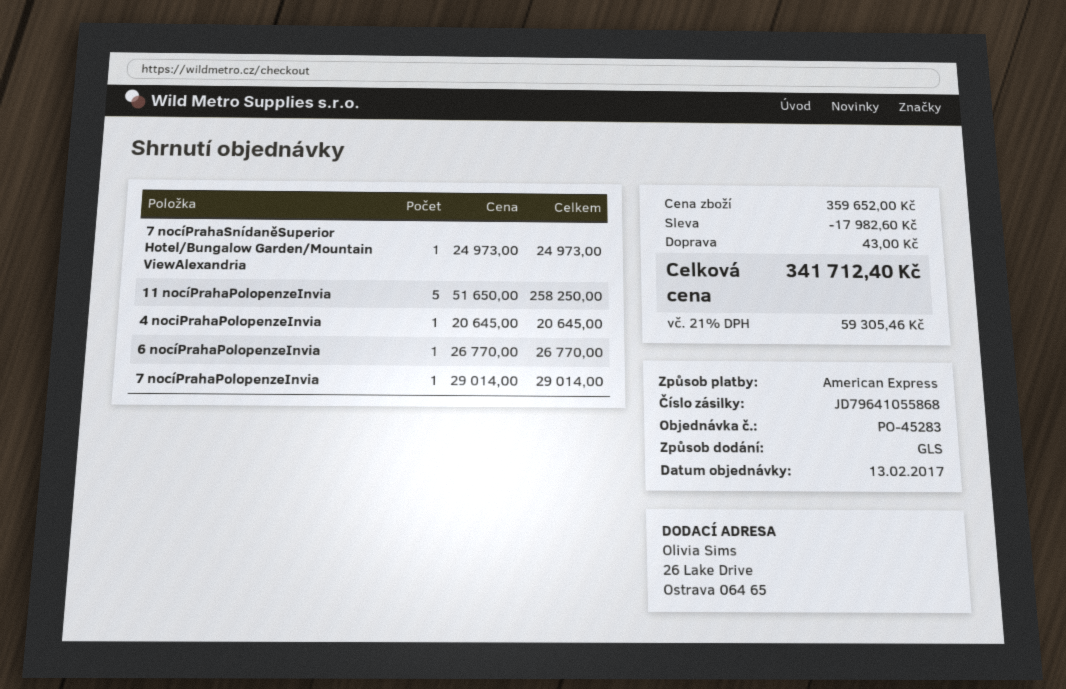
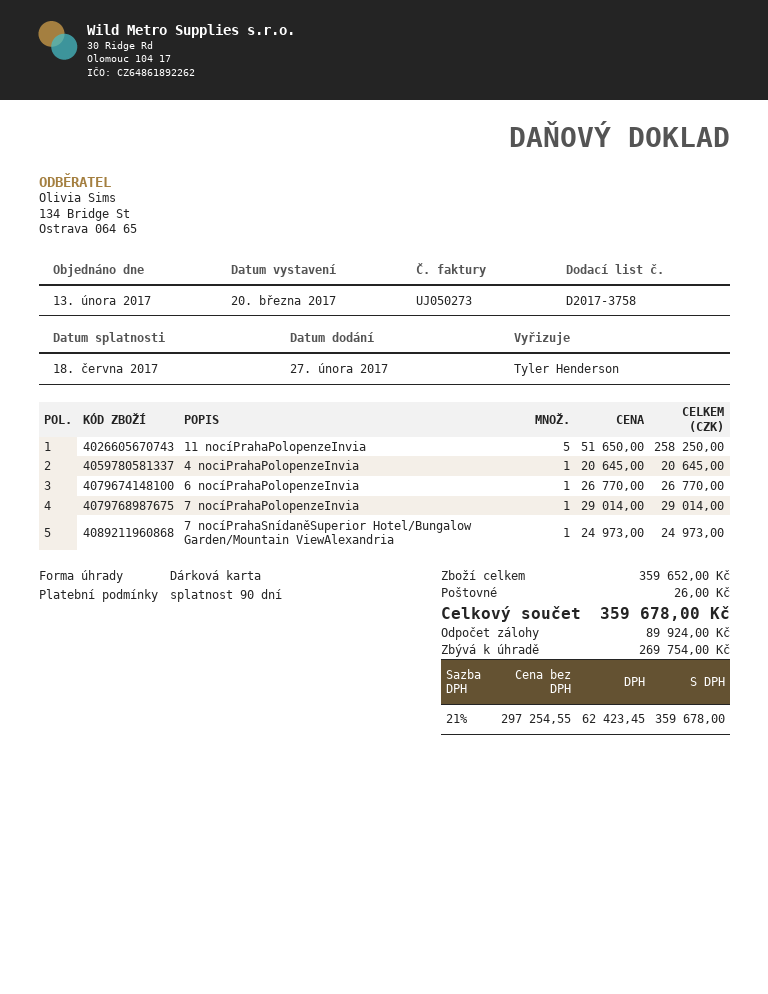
payment method: American Express -> gift card
discount: 17982.60 -> none
shipping: 43.00 -> 26.00
tax: 21% = 59305.46 -> 21% = 62423.45
total: 341712.40 -> 359678.00

